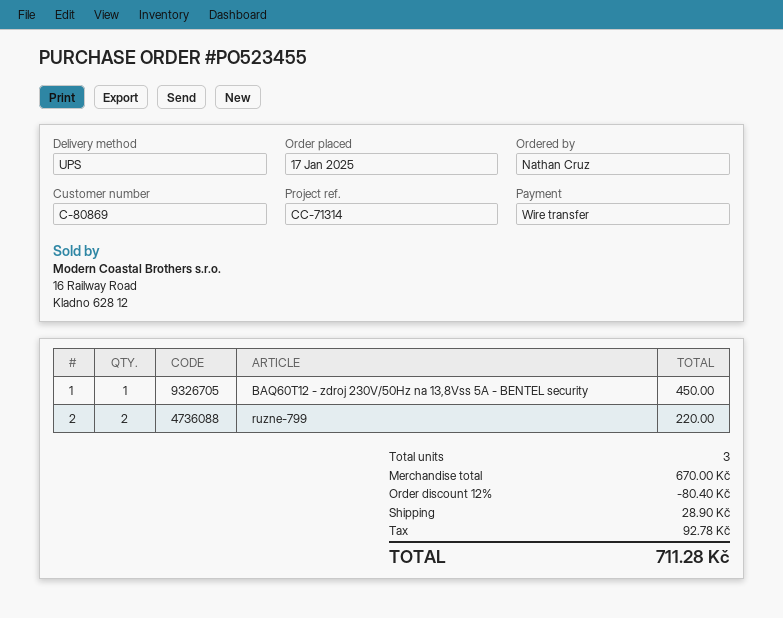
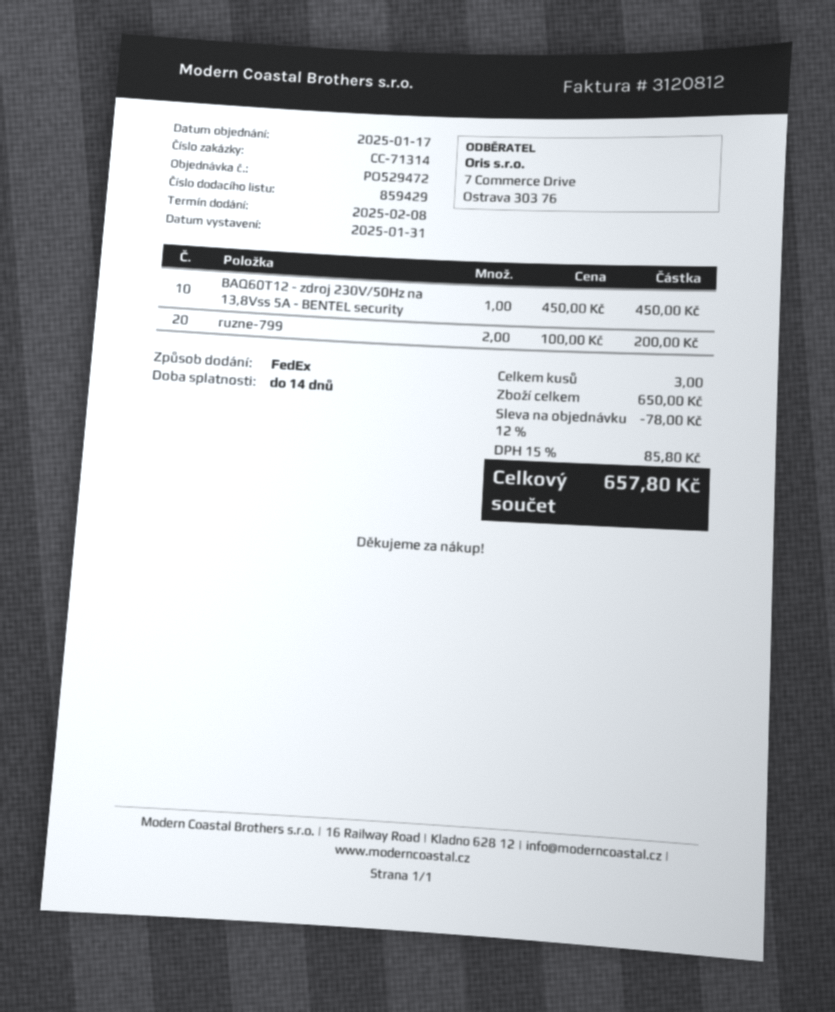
order number: PO523455 -> PO529472
shipping method: UPS -> FedEx
ruzne-799: 2 for 220.00 -> 2 for 200.00
subtotal: 670.00 -> 650.00
discount: 12% = 80.40 -> 12% = 78.00
shipping: 28.90 -> none
tax: 92.78 -> 85.80
total: 711.28 -> 657.80

